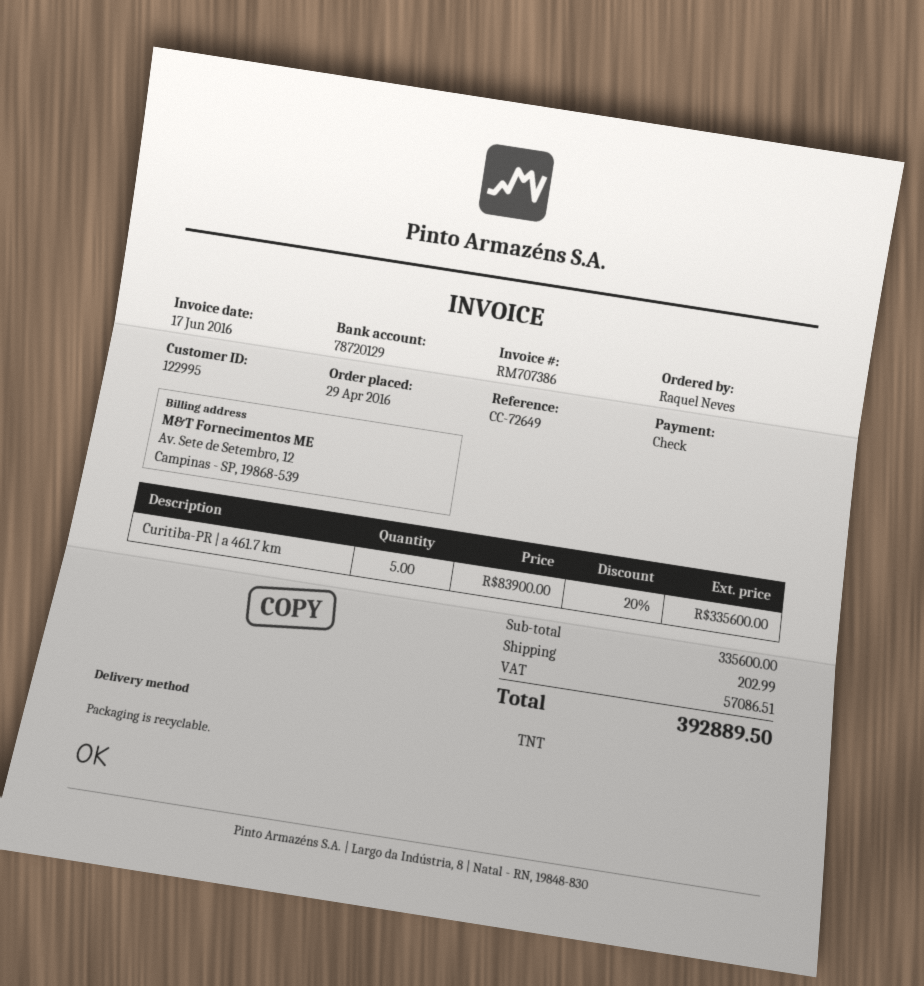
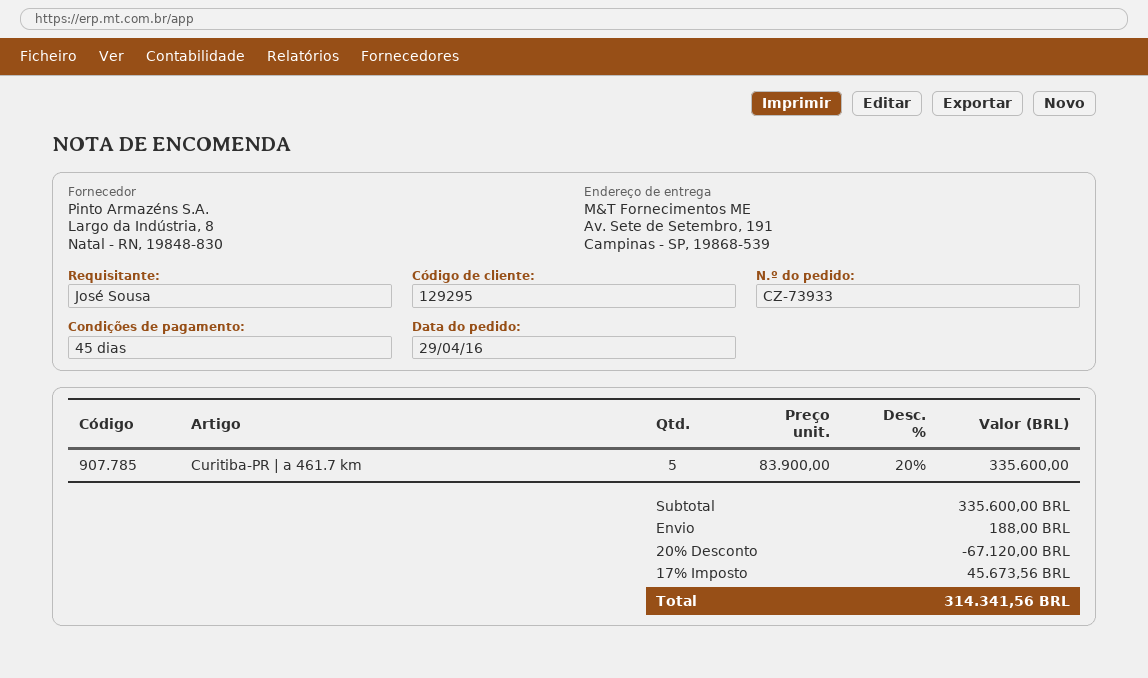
customer number: 122995 -> 129295
ordered by: Raquel Neves -> José Sousa
discount: none -> 20% = 67120.00
shipping: 202.99 -> 188.00
tax: 57086.51 -> 45673.56
total: 392889.50 -> 314341.56

